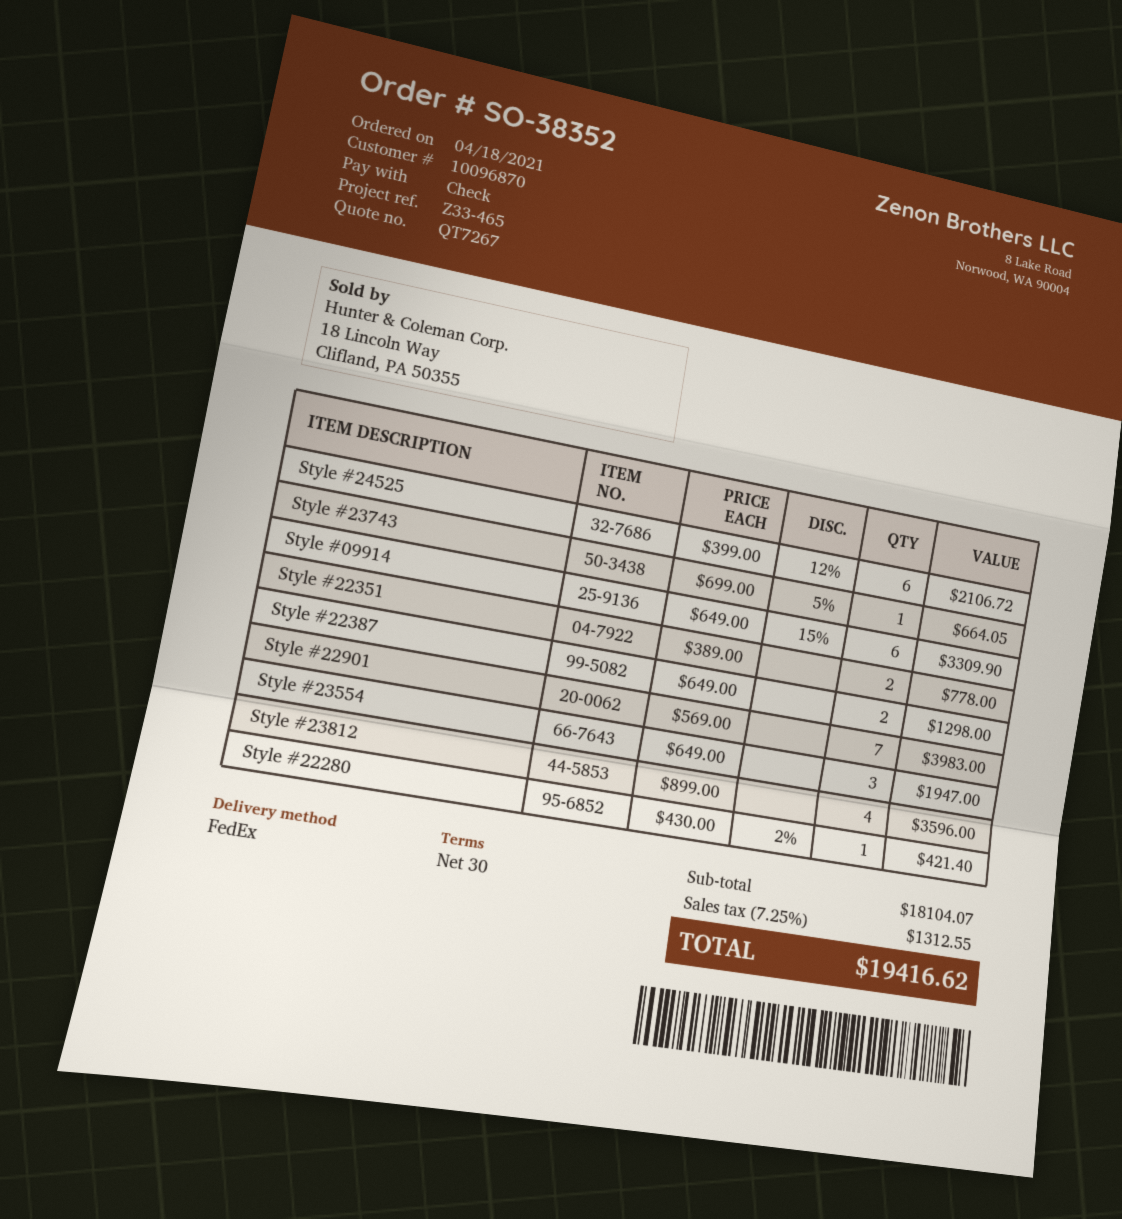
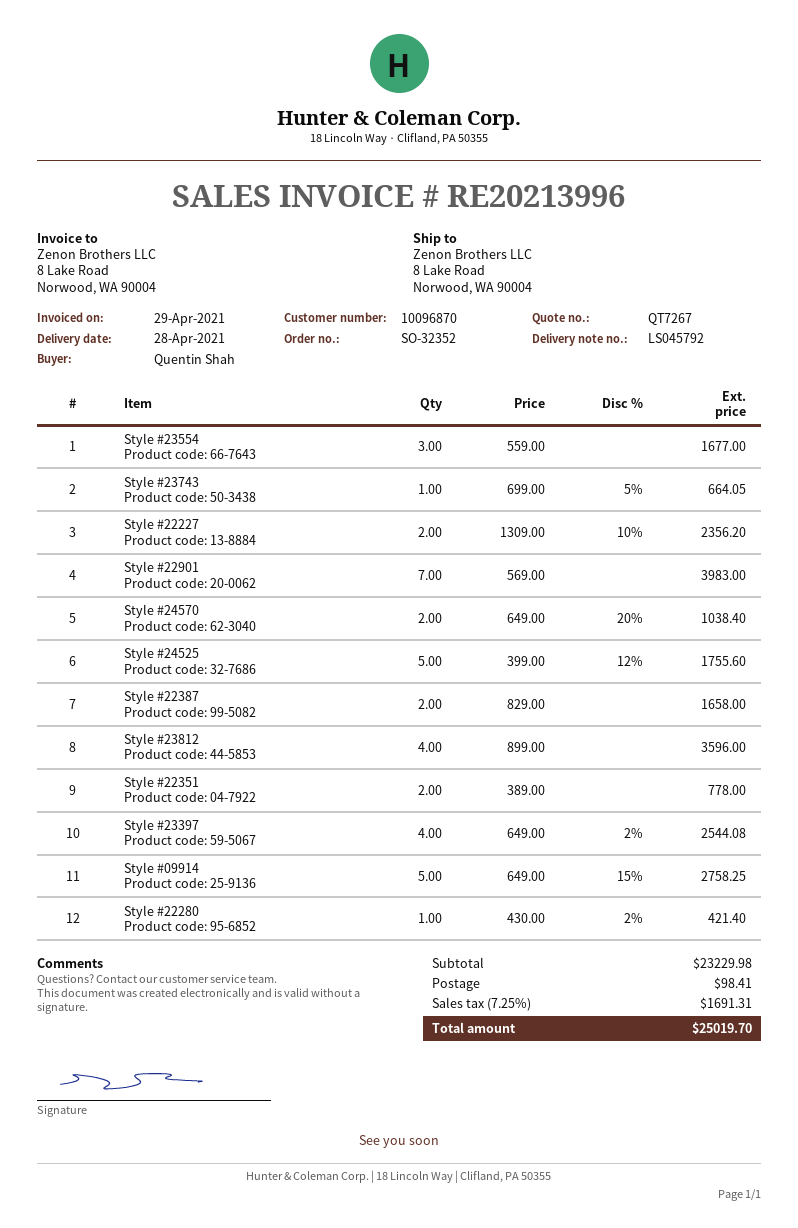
order number: SO-38352 -> SO-32352
Style #24525: 6 x 399.00 - 12% = 2106.72 -> 5 x 399.00 - 12% = 1755.60
Style #09914: 6 x 649.00 - 15% = 3309.90 -> 5 x 649.00 - 15% = 2758.25
Style #22387: 2 x 649.00 = 1298.00 -> 2 x 829.00 = 1658.00
Style #23554: 3 x 649.00 = 1947.00 -> 3 x 559.00 = 1677.00
Style #22227: none -> 2 x 1309.00 - 10% = 2356.20
Style #24570: none -> 2 x 649.00 - 20% = 1038.40
Style #23397: none -> 4 x 649.00 - 2% = 2544.08
subtotal: 18104.07 -> 23229.98
shipping: none -> 98.41
tax: 7.25% = 1312.55 -> 7.25% = 1691.31
total: 19416.62 -> 25019.70

